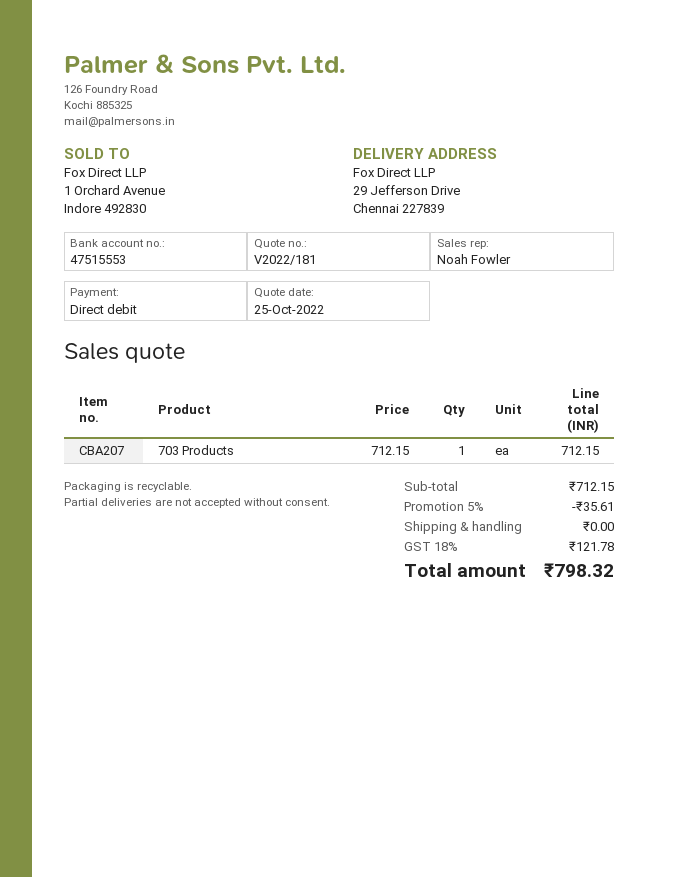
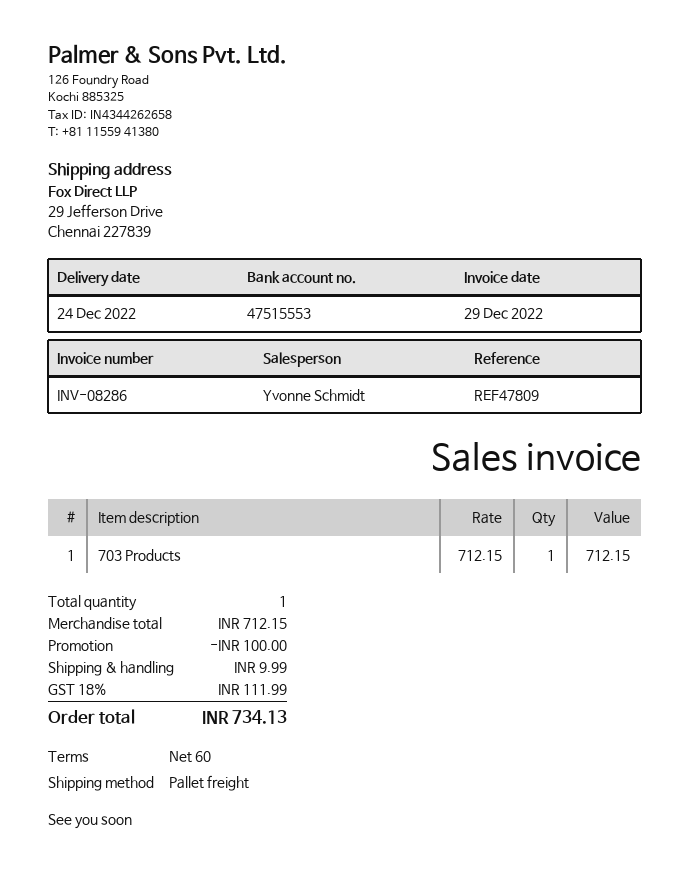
sales rep: Noah Fowler -> Yvonne Schmidt
discount: 35.61 -> 100.00
shipping: 0.00 -> 9.99
tax: 18% = 121.78 -> 18% = 111.99
total: 798.32 -> 734.13

